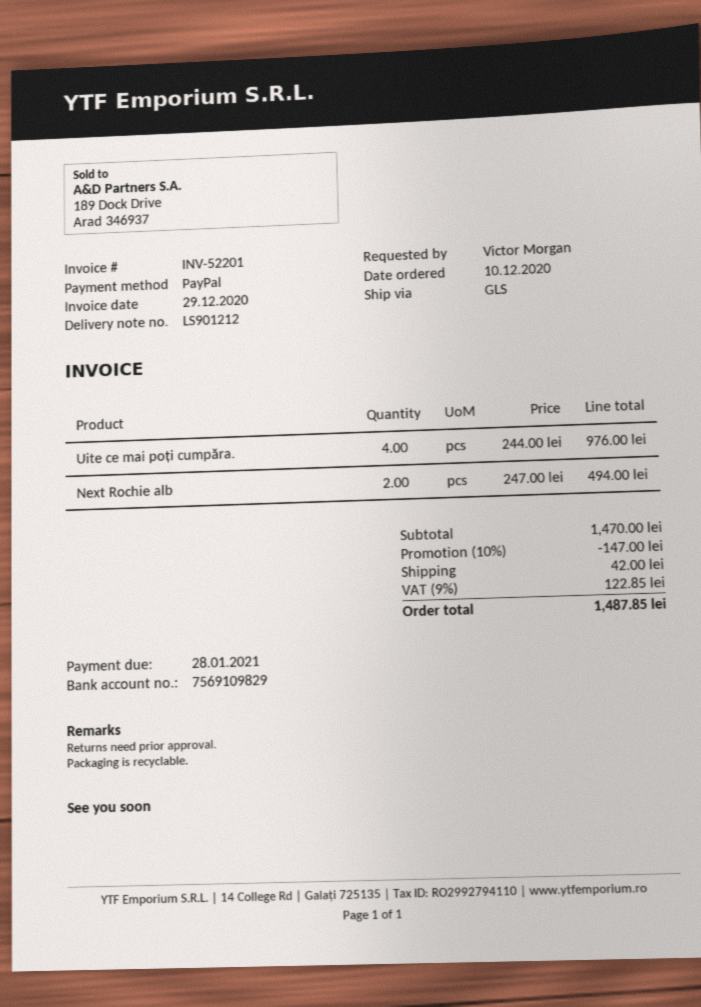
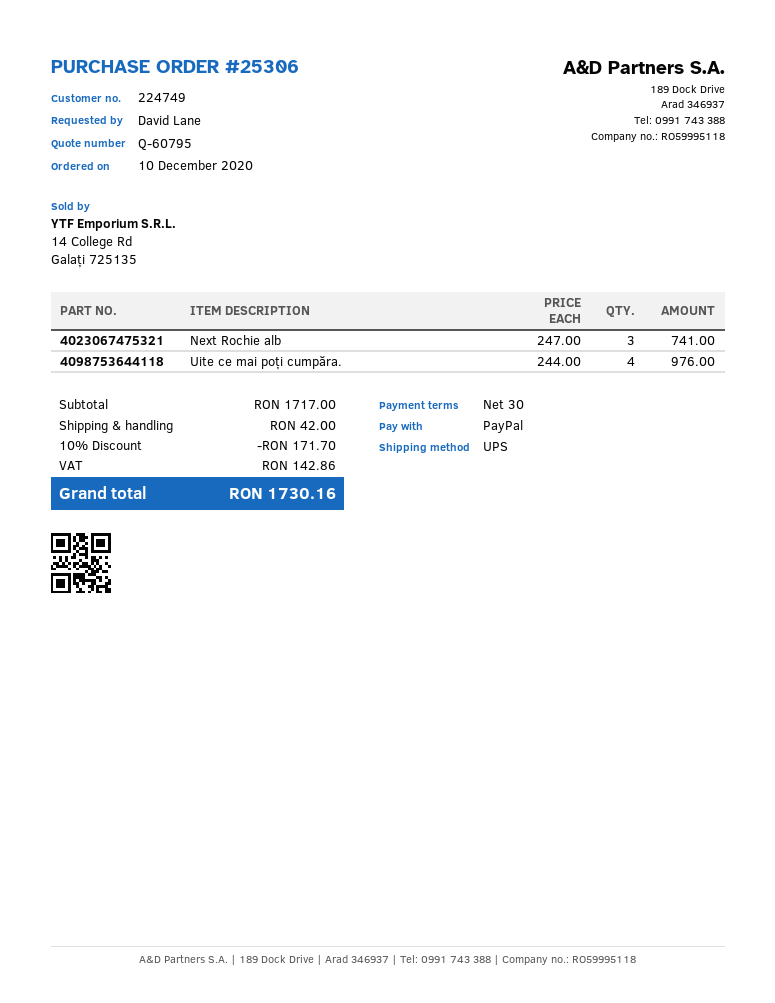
ordered by: Victor Morgan -> David Lane
shipping method: GLS -> UPS
Next Rochie alb: 2 x 247.00 = 494.00 -> 3 x 247.00 = 741.00
subtotal: 1470.00 -> 1717.00
discount: 10% = 147.00 -> 10% = 171.70
tax: 122.85 -> 142.86
total: 1487.85 -> 1730.16

